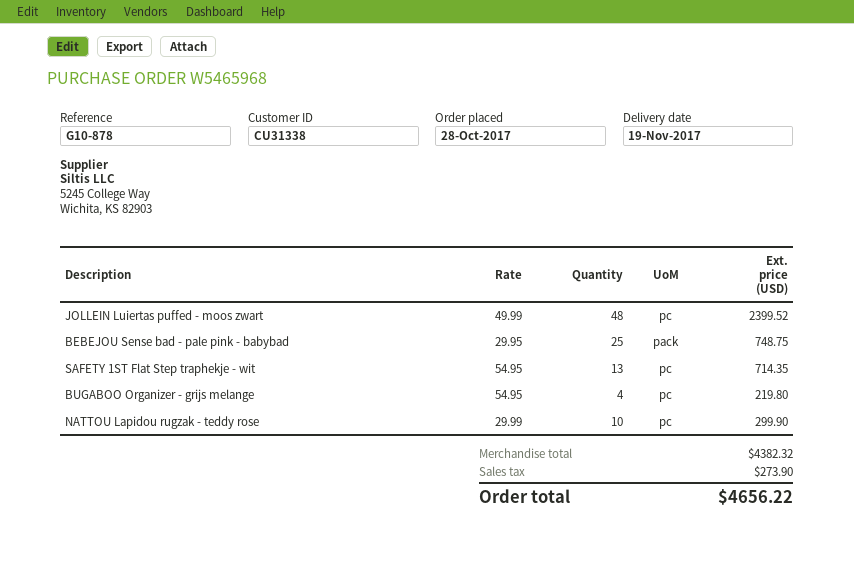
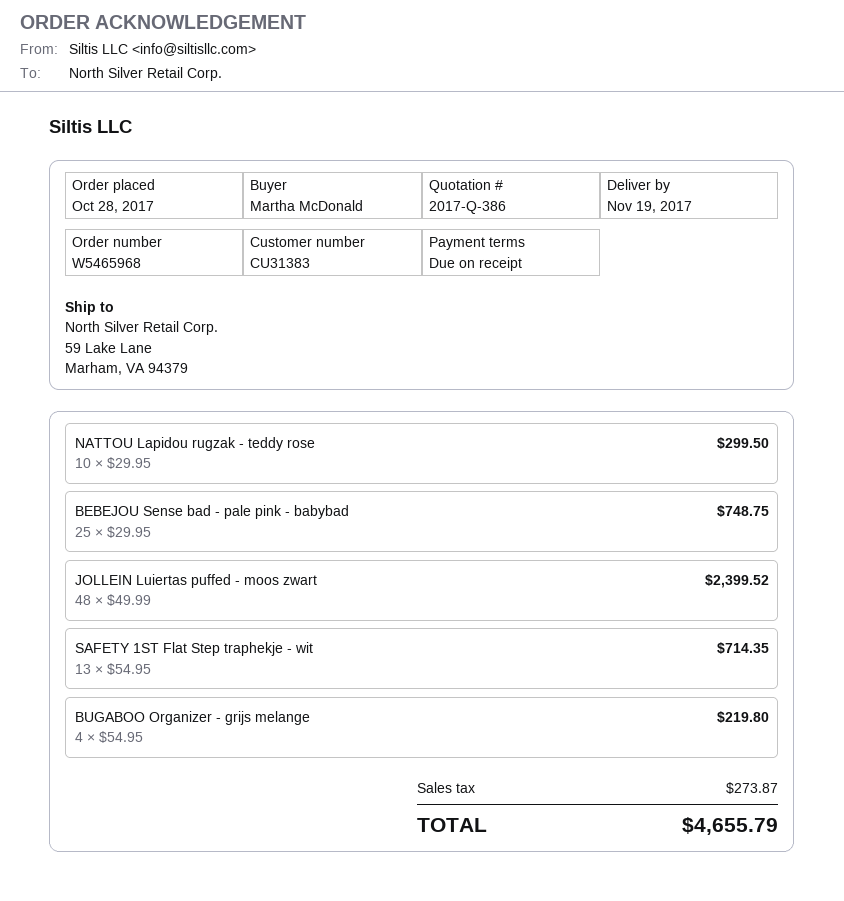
customer number: CU31338 -> CU31383
NATTOU Lapidou rugzak - teddy rose: 10 x 29.99 = 299.90 -> 10 x 29.95 = 299.50
tax: 273.90 -> 273.87
total: 4656.22 -> 4655.79

